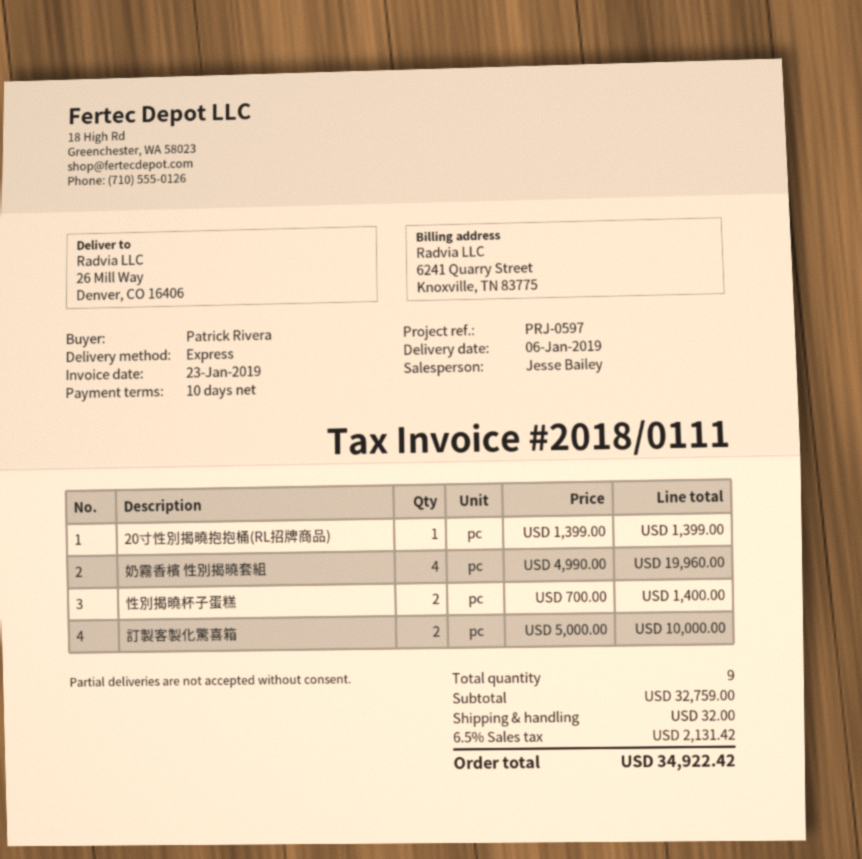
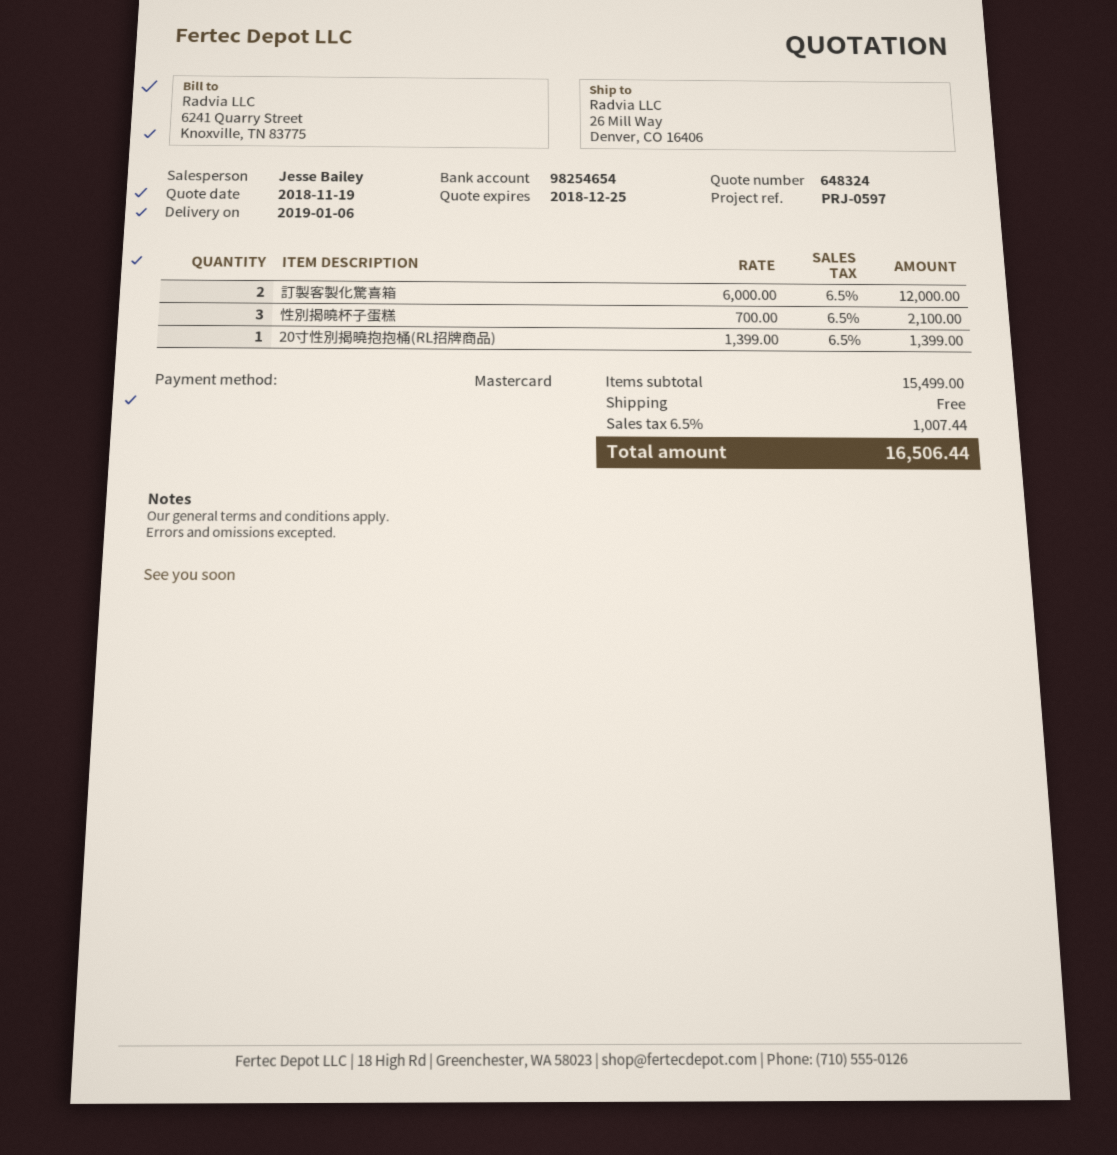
奶霧香檳 性別揭曉套組: 4 x 4990.00 = 19960.00 -> none
性別揭曉杯子蛋糕: 2 x 700.00 = 1400.00 -> 3 x 700.00 = 2100.00
訂製客製化驚喜箱: 2 x 5000.00 = 10000.00 -> 2 x 6000.00 = 12000.00
subtotal: 32759.00 -> 15499.00
shipping: 32.00 -> 0.00
tax: 6.5% = 2131.42 -> 6.5% = 1007.44
total: 34922.42 -> 16506.44

